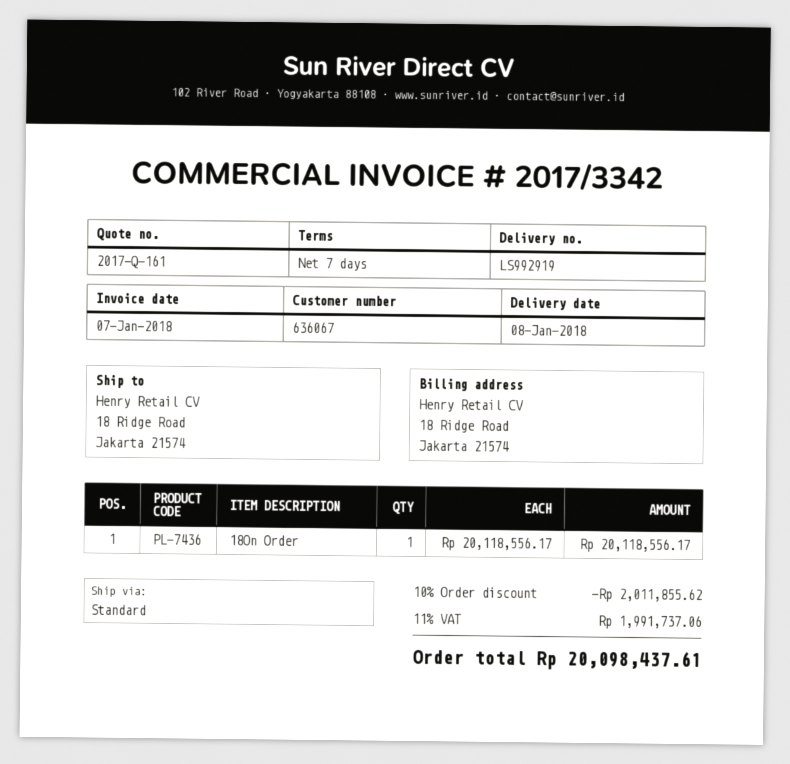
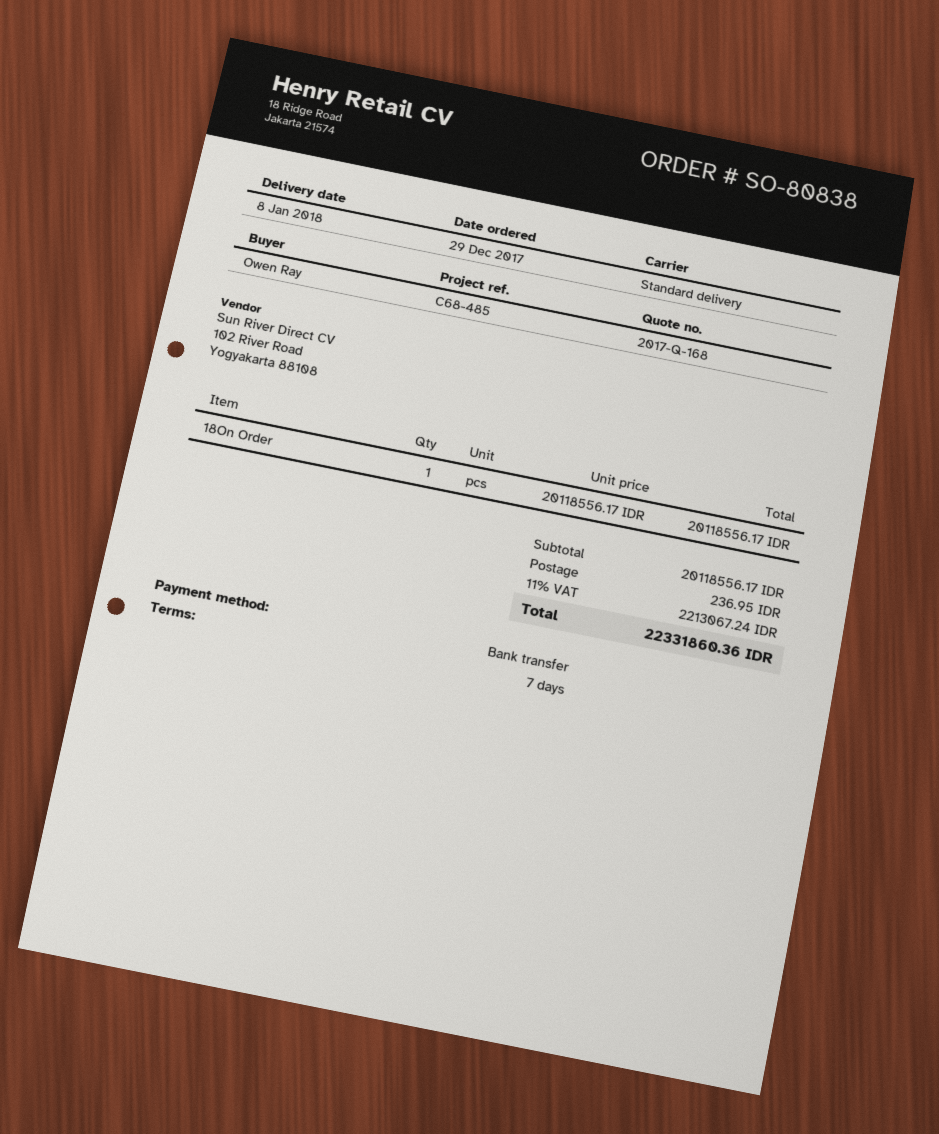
quote number: 2017-Q-161 -> 2017-Q-168
discount: 10% = 2011855.62 -> none
shipping: none -> 236.95
tax: 11% = 1991737.06 -> 11% = 2213067.24
total: 20098437.61 -> 22331860.36

